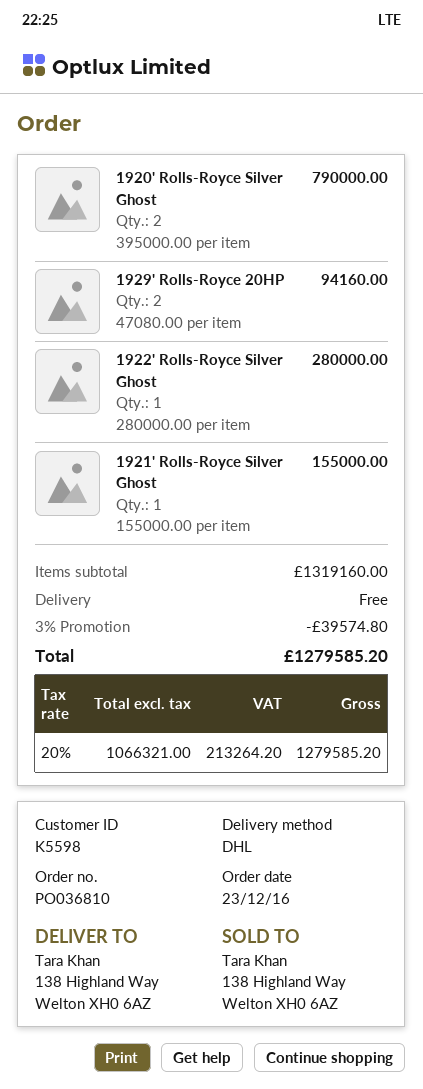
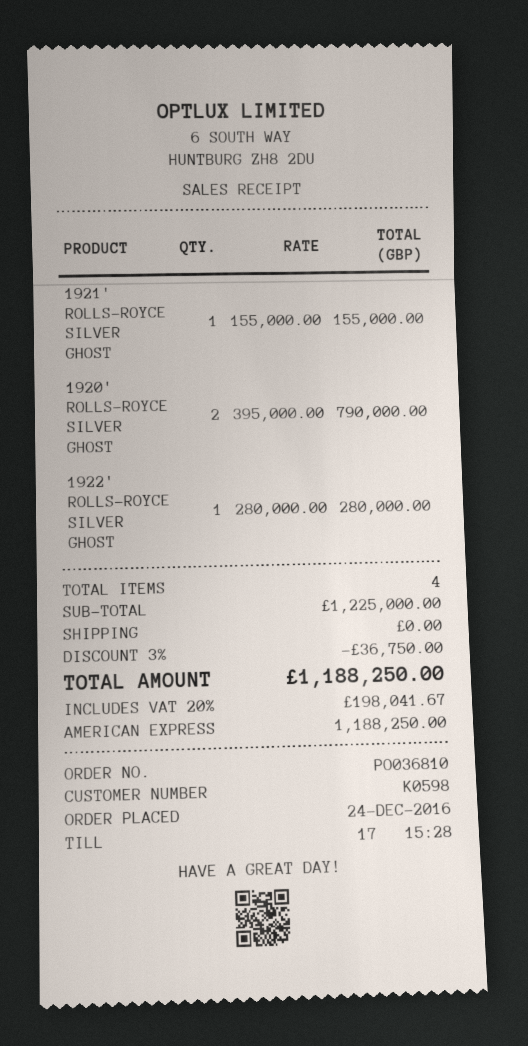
order date: 2016-12-23 -> 2016-12-24
customer number: K5598 -> K0598
1929' Rolls-Royce 20HP: 2 x 47080.00 = 94160.00 -> none
subtotal: 1319160.00 -> 1225000.00
discount: 3% = 39574.80 -> 3% = 36750.00
tax: 20% = 213264.20 -> 20% = 198041.67
total: 1279585.20 -> 1188250.00

